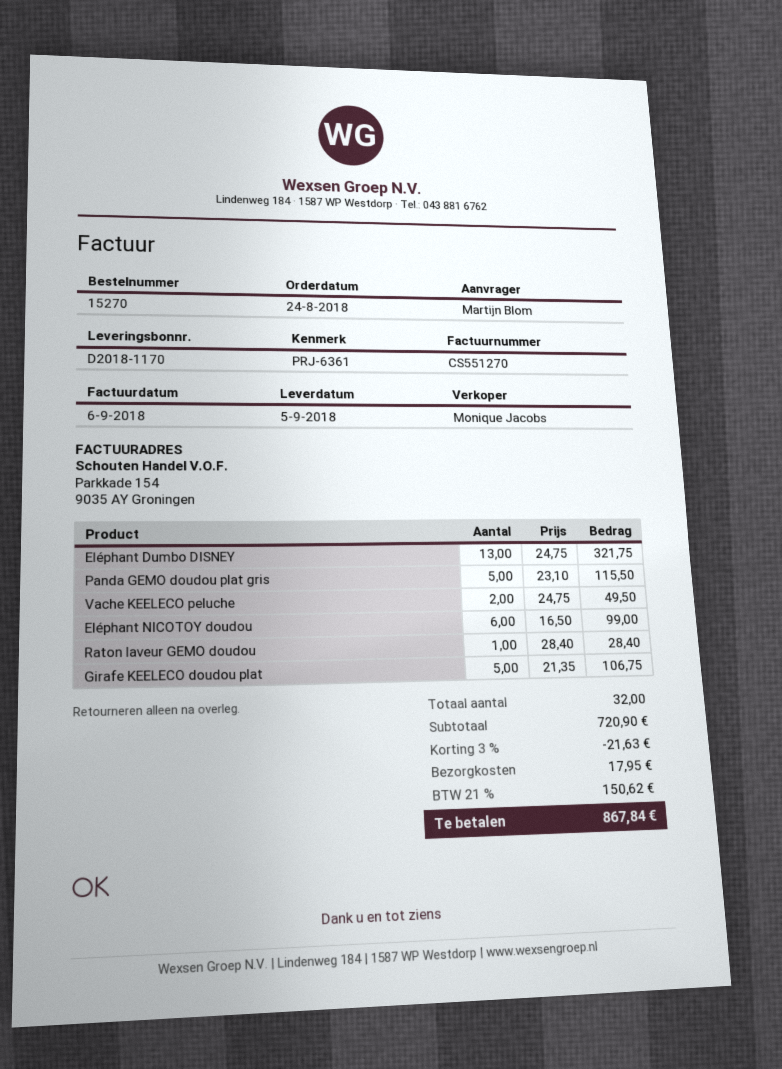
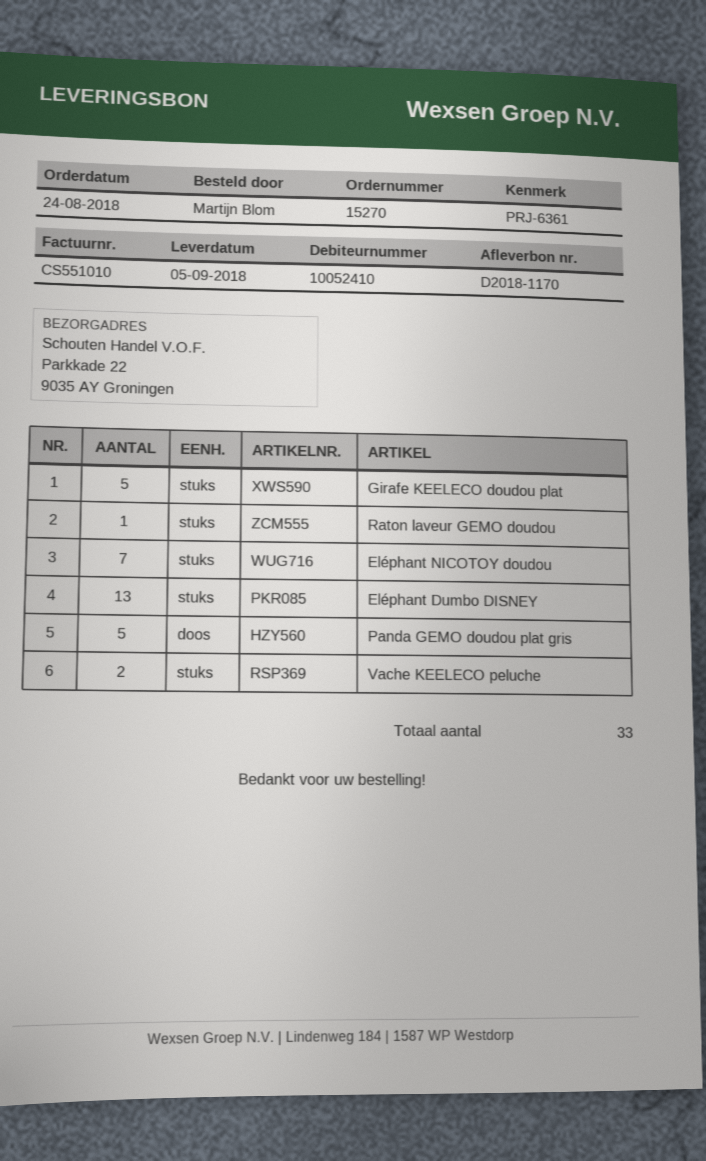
invoice number: CS551270 -> CS551010
Eléphant NICOTOY doudou: 6 -> 7
total quantity: 32 -> 33

